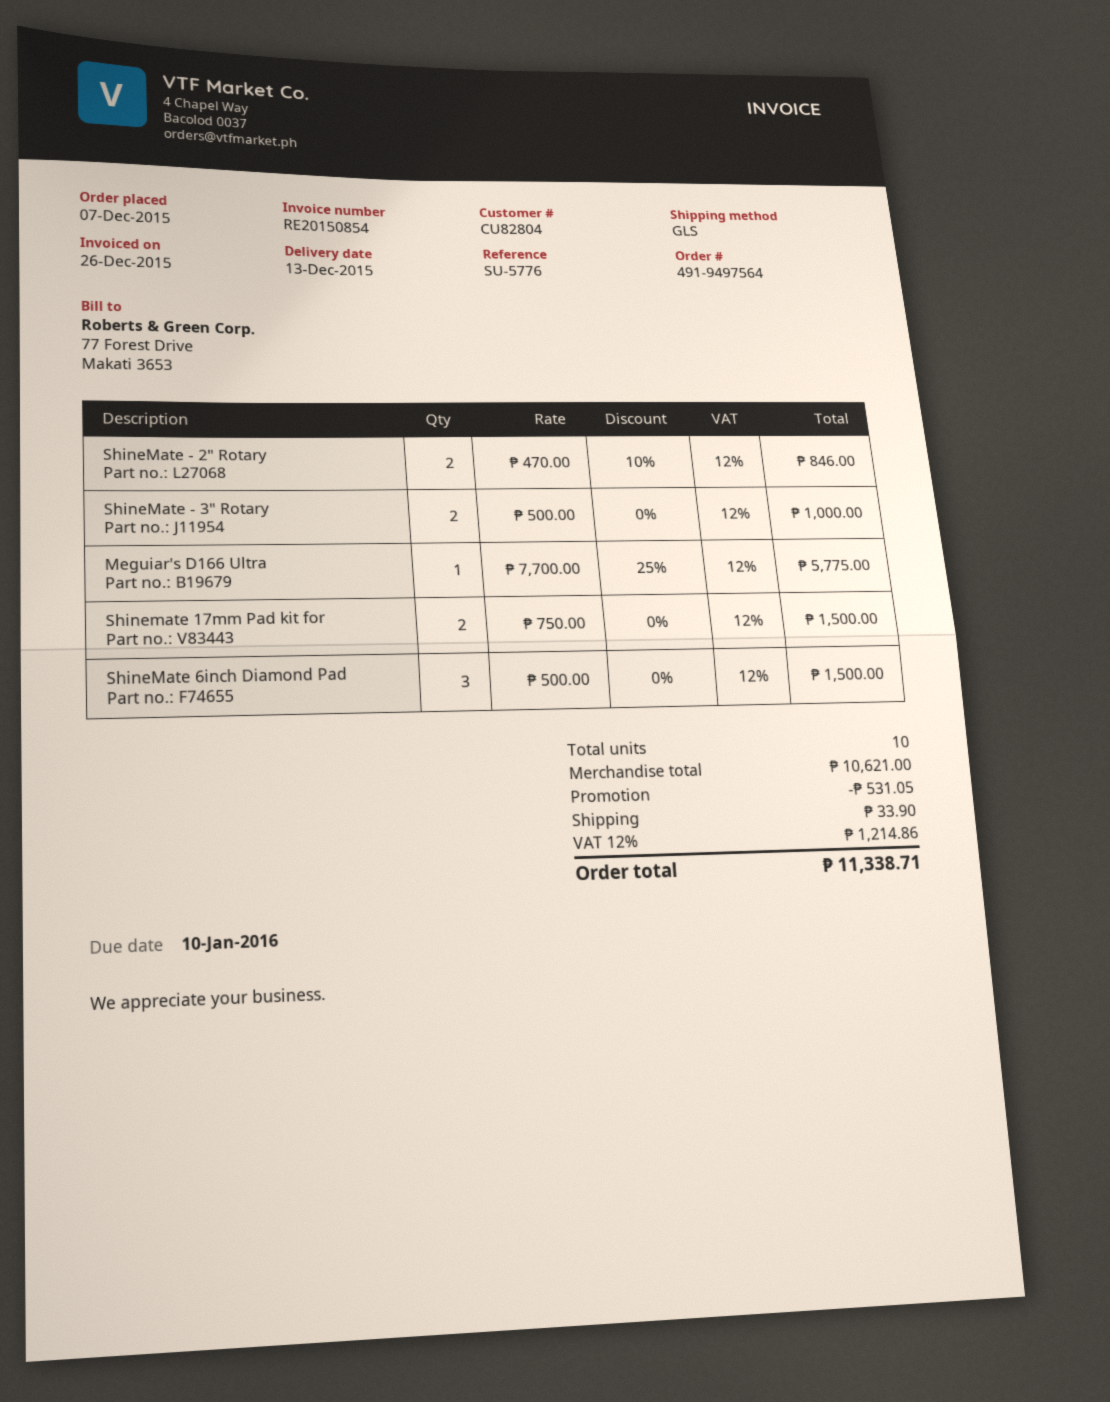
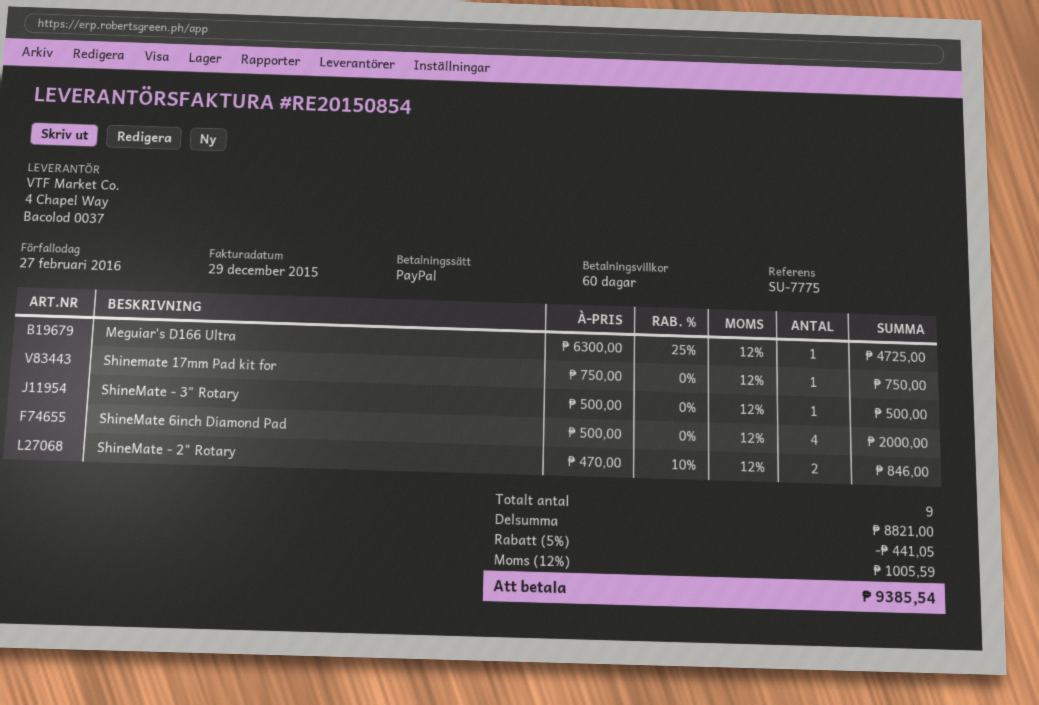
invoice date: 2015-12-26 -> 2015-12-29
due date: 2016-01-10 -> 2016-02-27
reference: SU-5776 -> SU-7775
ShineMate - 3" Rotary: 2 x 500.00 = 1000.00 -> 1 x 500.00 = 500.00
Meguiar's D166 Ultra: 1 x 7700.00 - 25% = 5775.00 -> 1 x 6300.00 - 25% = 4725.00
Shinemate 17mm Pad kit for: 2 x 750.00 = 1500.00 -> 1 x 750.00 = 750.00
ShineMate 6inch Diamond Pad: 3 x 500.00 = 1500.00 -> 4 x 500.00 = 2000.00
total quantity: 10 -> 9
subtotal: 10621.00 -> 8821.00
discount: 531.05 -> 441.05
shipping: 33.90 -> none
tax: 12% = 1214.86 -> 12% = 1005.59
total: 11338.71 -> 9385.54

